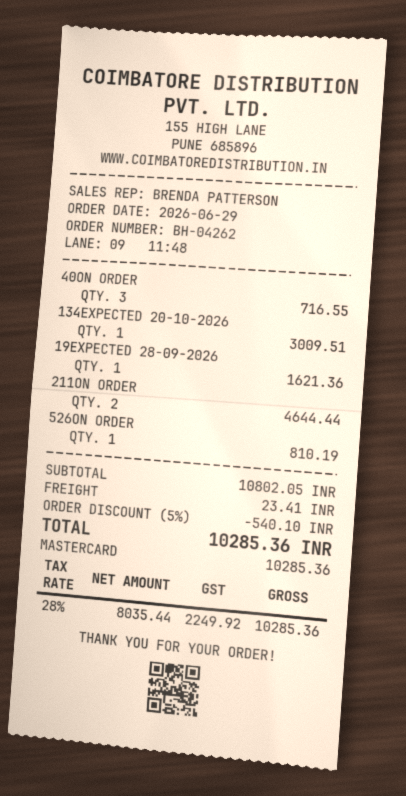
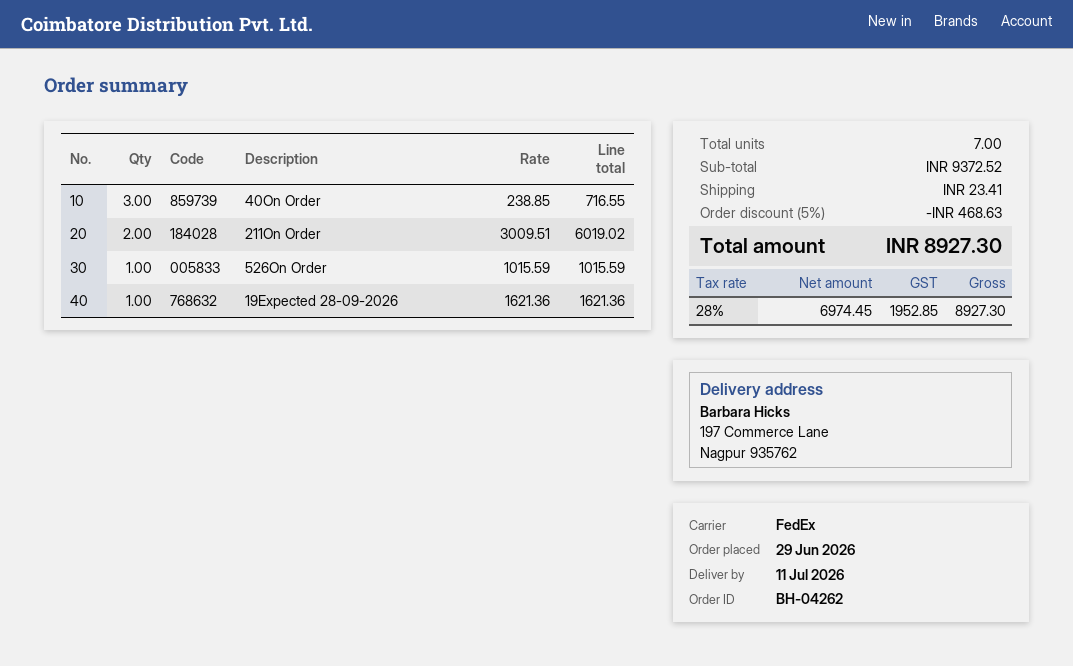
134EXPECTED 20-10-2026: 1 for 3009.51 -> none
211ON ORDER: 2 for 4644.44 -> 2 for 6019.02
526ON ORDER: 1 for 810.19 -> 1 for 1015.59
subtotal: 10802.05 -> 9372.52
discount: 5% = 540.10 -> 5% = 468.63
net: 8035.44 -> 6974.45
tax: 28% = 2249.92 -> 28% = 1952.85
total: 10285.36 -> 8927.30

